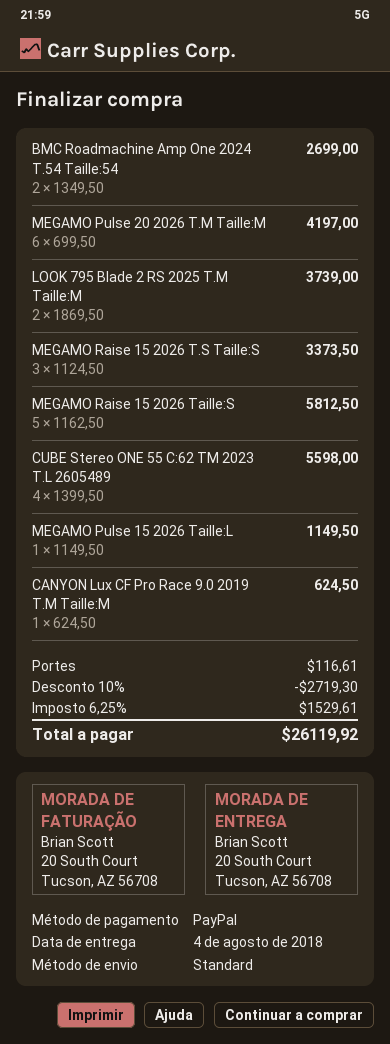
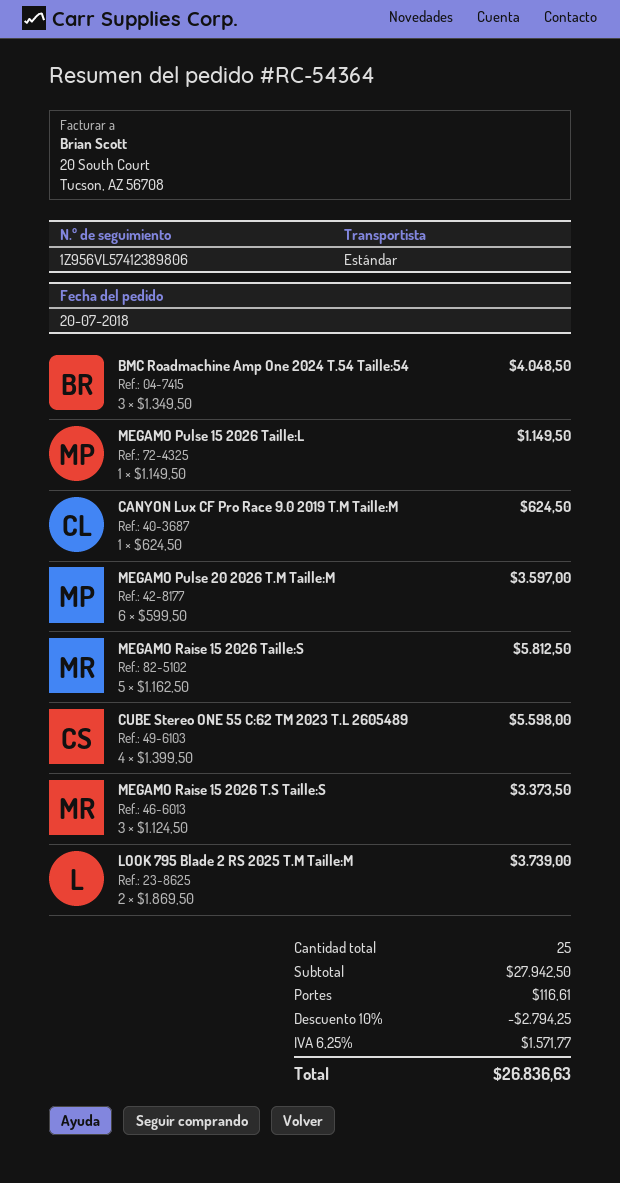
BMC Roadmachine Amp One 2024 T.54 Taille:54: 2 x 1349.50 = 2699.00 -> 3 x 1349.50 = 4048.50
MEGAMO Pulse 20 2026 T.M Taille:M: 6 x 699.50 = 4197.00 -> 6 x 599.50 = 3597.00
discount: 10% = 2719.30 -> 10% = 2794.25
tax: 6.25% = 1529.61 -> 6.25% = 1571.77
total: 26119.92 -> 26836.63

